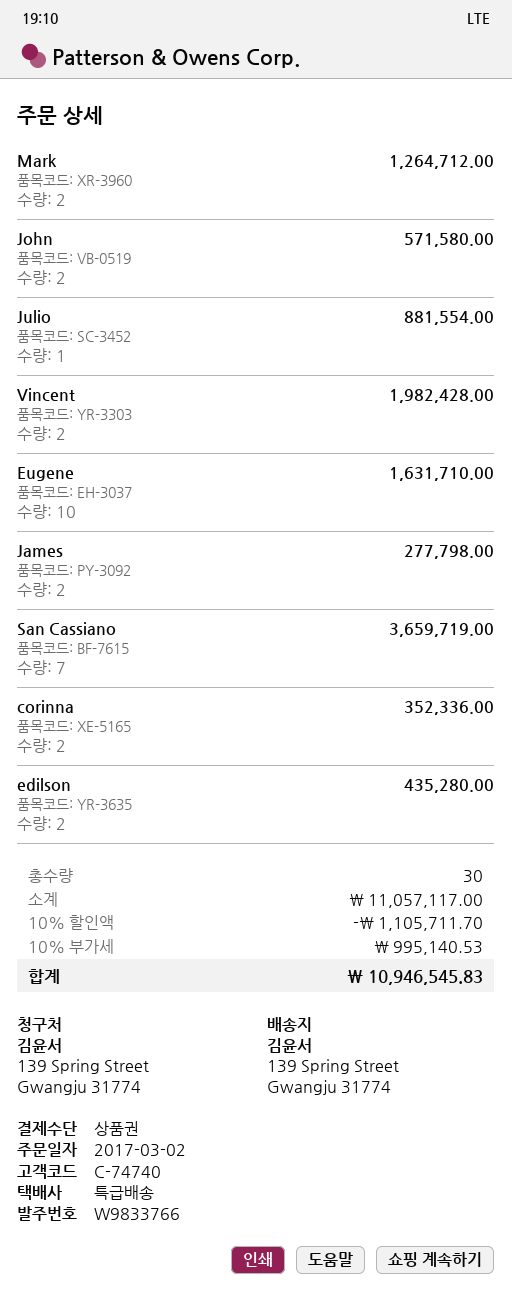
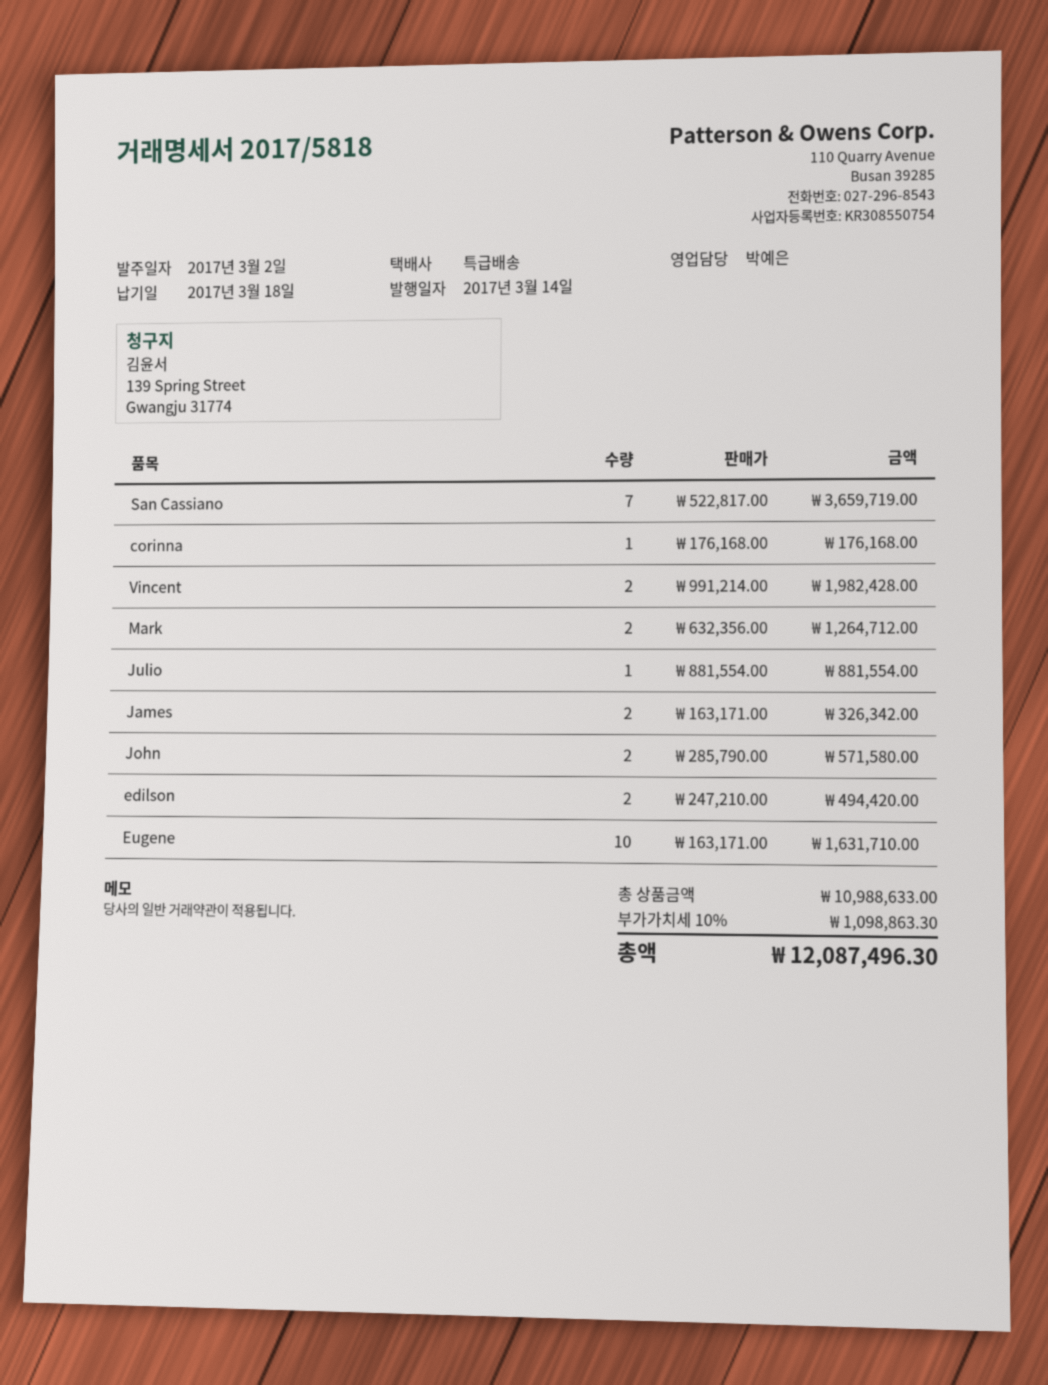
James: 2 for 277798.00 -> 2 for 326342.00
corinna: 2 for 352336.00 -> 1 for 176168.00
edilson: 2 for 435280.00 -> 2 for 494420.00
subtotal: 11057117.00 -> 10988633.00
discount: 10% = 1105711.70 -> none
tax: 10% = 995140.53 -> 10% = 1098863.30
total: 10946545.83 -> 12087496.30

